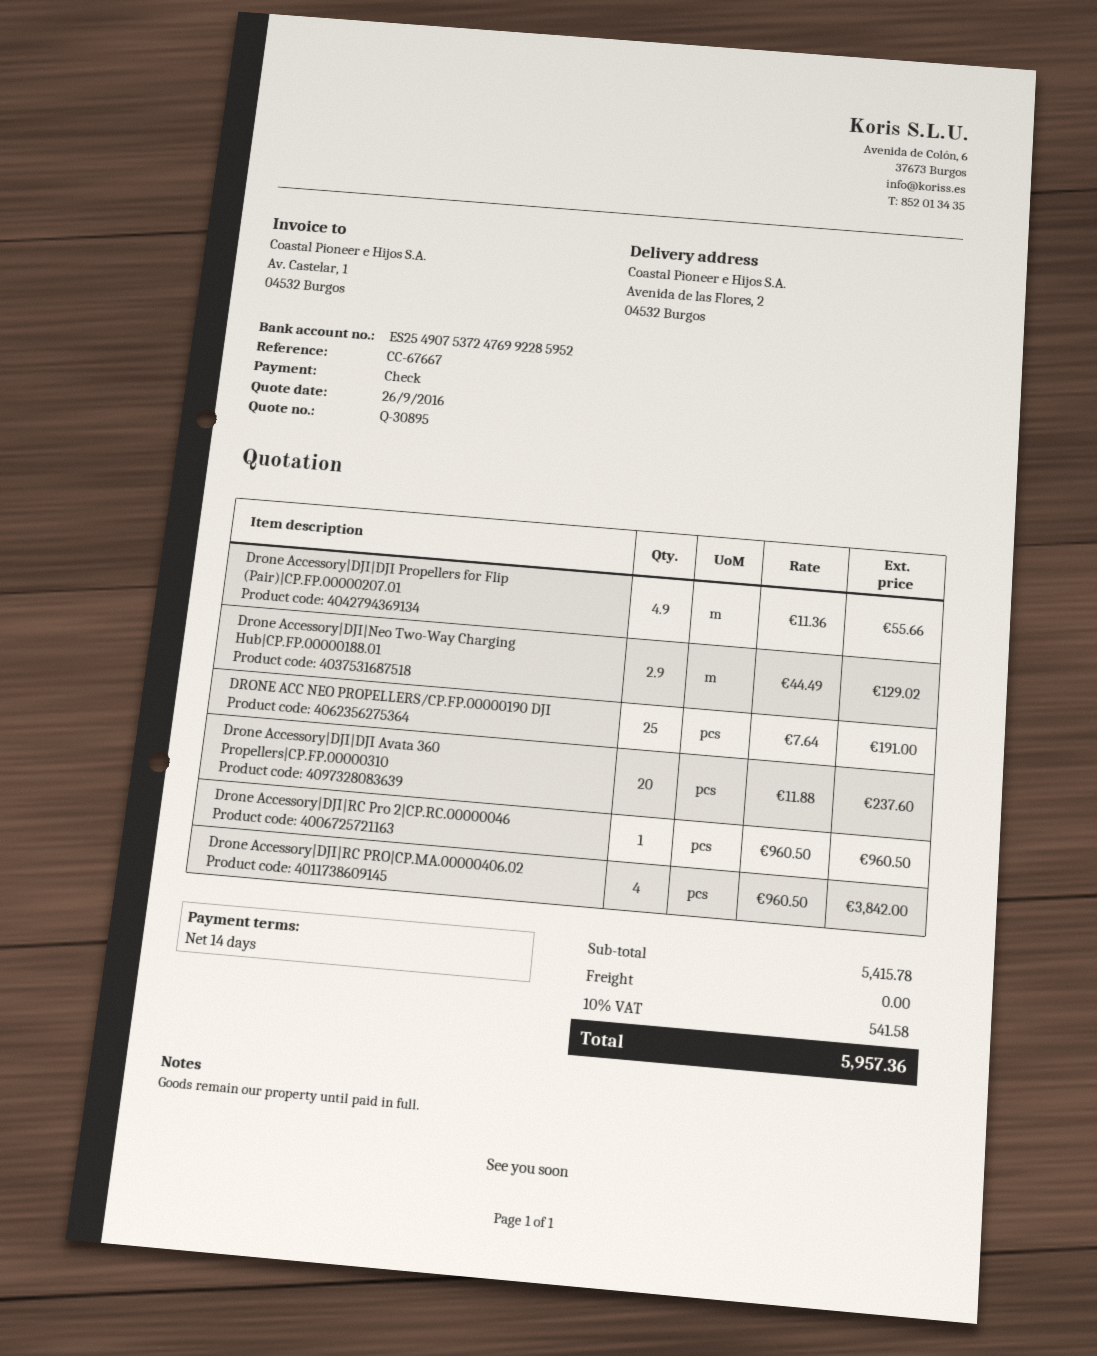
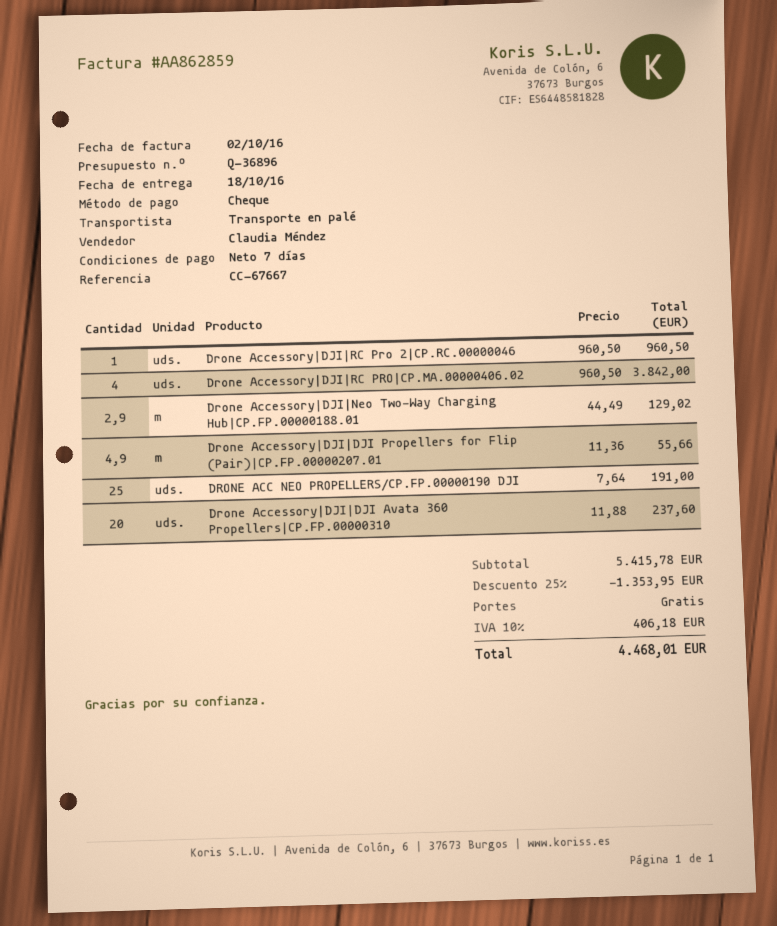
quote number: Q-30895 -> Q-36896
payment terms: 14 days -> 7 days
discount: none -> 25% = 1353.95
tax: 10% = 541.58 -> 10% = 406.18
total: 5957.36 -> 4468.01

